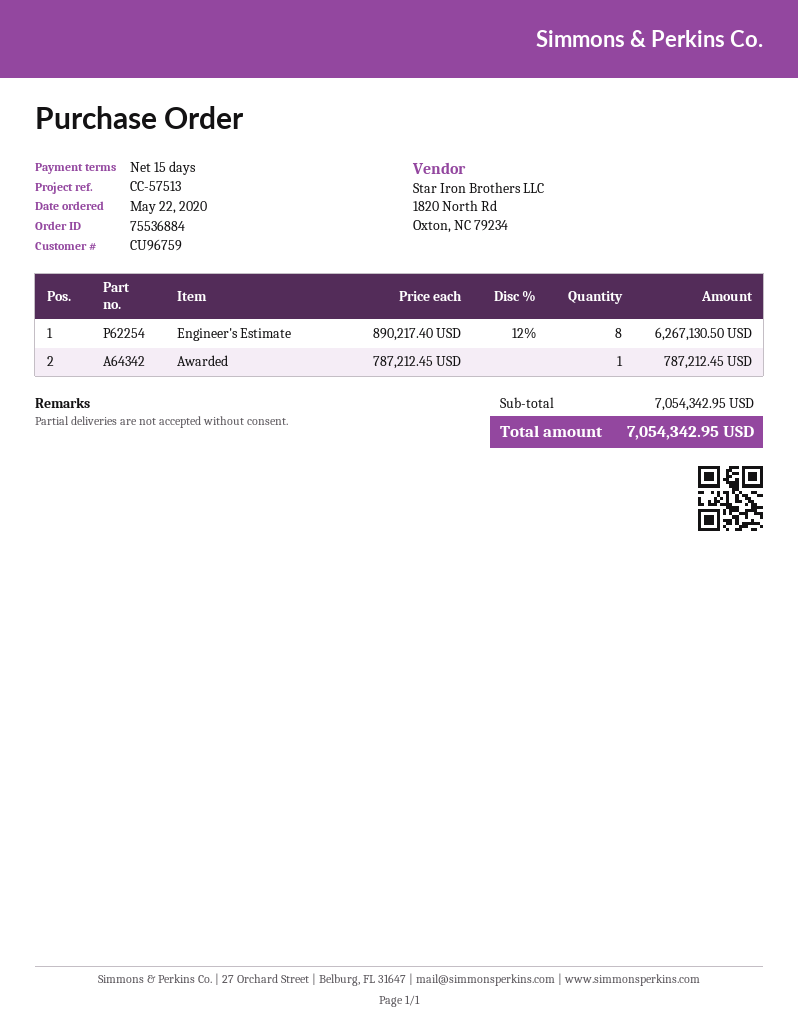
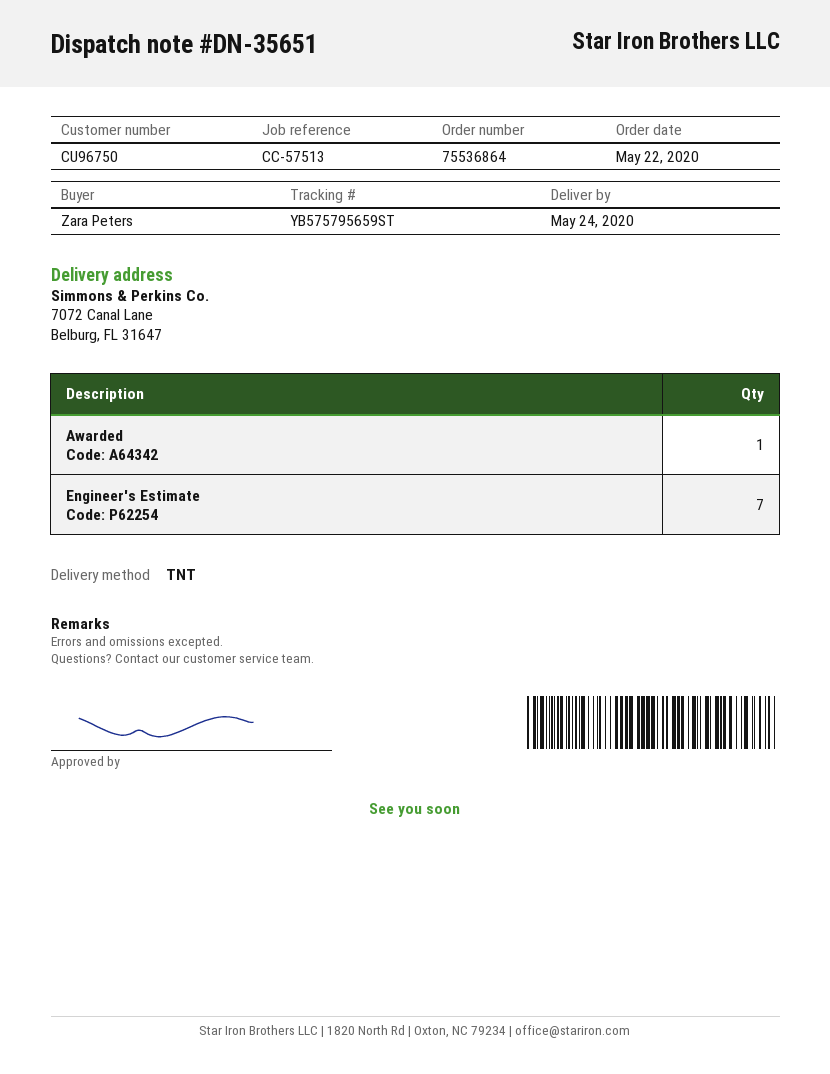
order number: 75536884 -> 75536864
customer number: CU96759 -> CU96750
Engineer's Estimate: 8 -> 7

